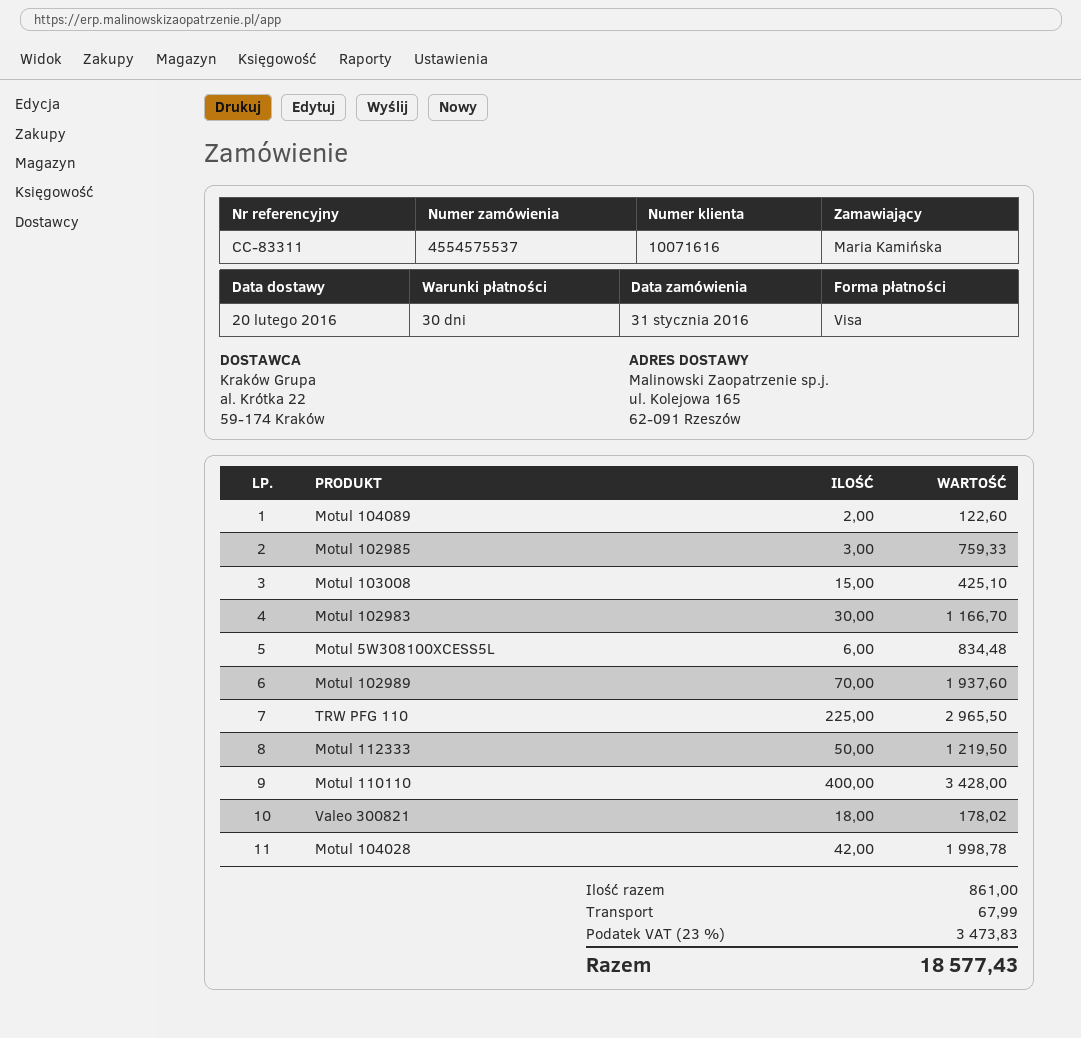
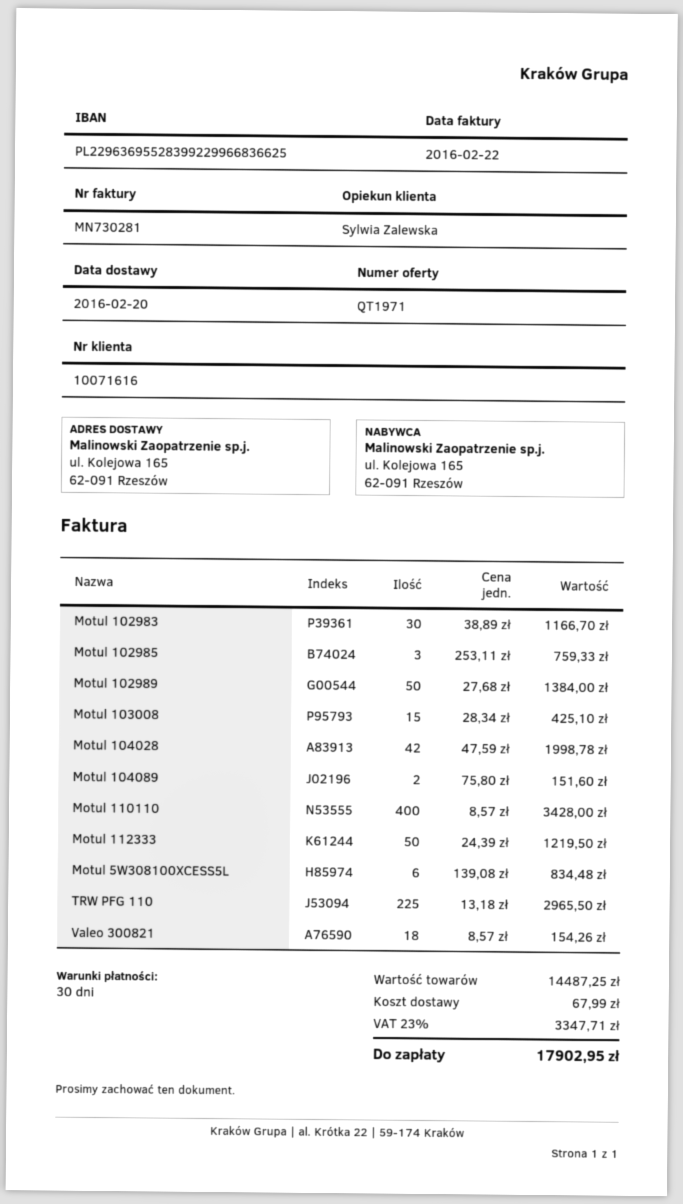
Motul 104089: 2 for 122.60 -> 2 for 151.60
Motul 102989: 70 for 1937.60 -> 50 for 1384.00
Valeo 300821: 18 for 178.02 -> 18 for 154.26
tax: 23% = 3473.83 -> 23% = 3347.71
total: 18577.43 -> 17902.95

